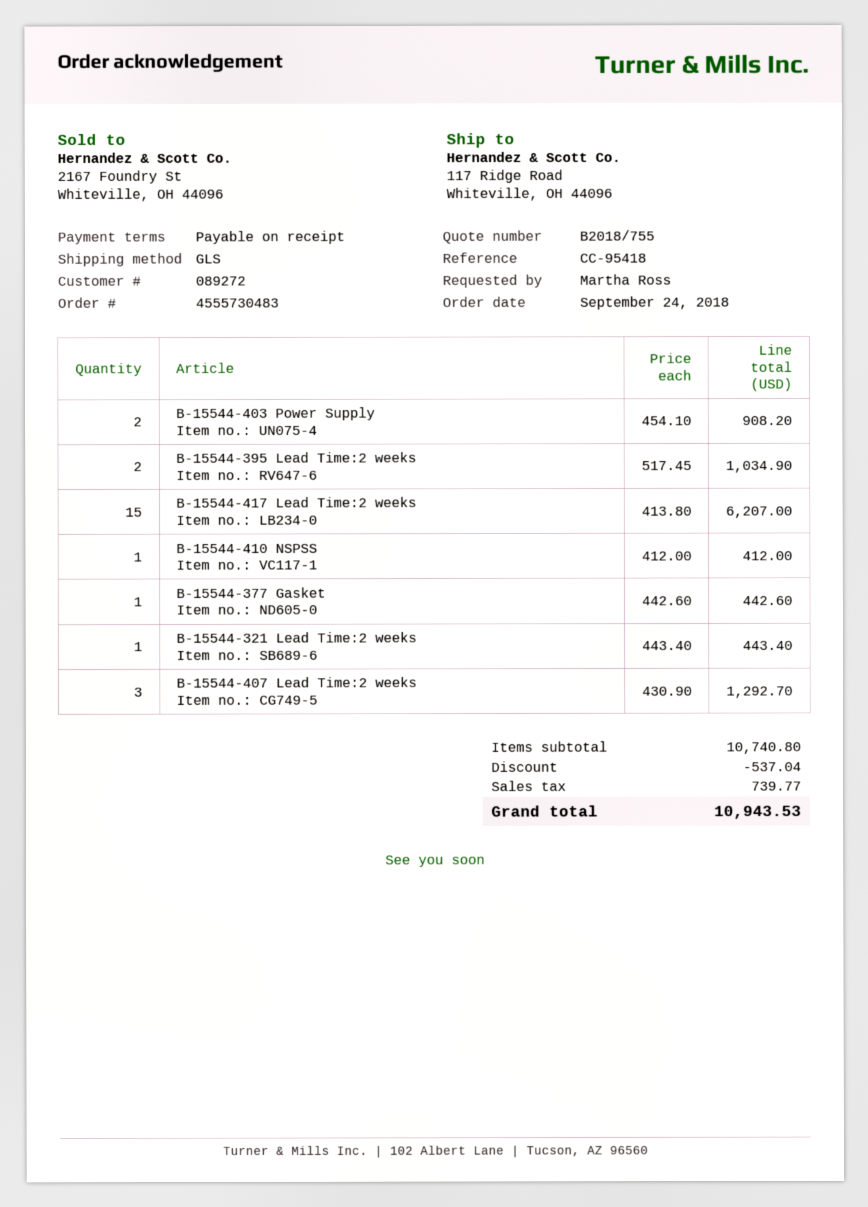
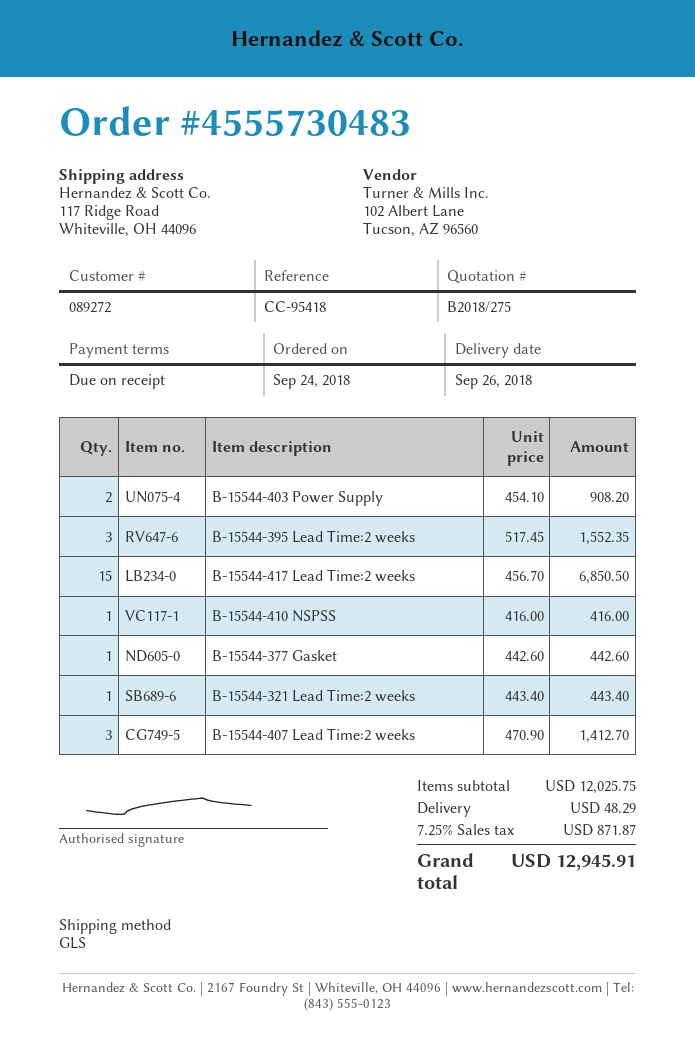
quote number: B2018/755 -> B2018/275
B-15544-395 Lead Time:2 weeks: 2 x 517.45 = 1034.90 -> 3 x 517.45 = 1552.35
B-15544-417 Lead Time:2 weeks: 15 x 413.80 = 6207.00 -> 15 x 456.70 = 6850.50
B-15544-410 NSPSS: 1 x 412.00 = 412.00 -> 1 x 416.00 = 416.00
B-15544-407 Lead Time:2 weeks: 3 x 430.90 = 1292.70 -> 3 x 470.90 = 1412.70
subtotal: 10740.80 -> 12025.75
discount: 537.04 -> none
shipping: none -> 48.29
tax: 739.77 -> 871.87
total: 10943.53 -> 12945.91

